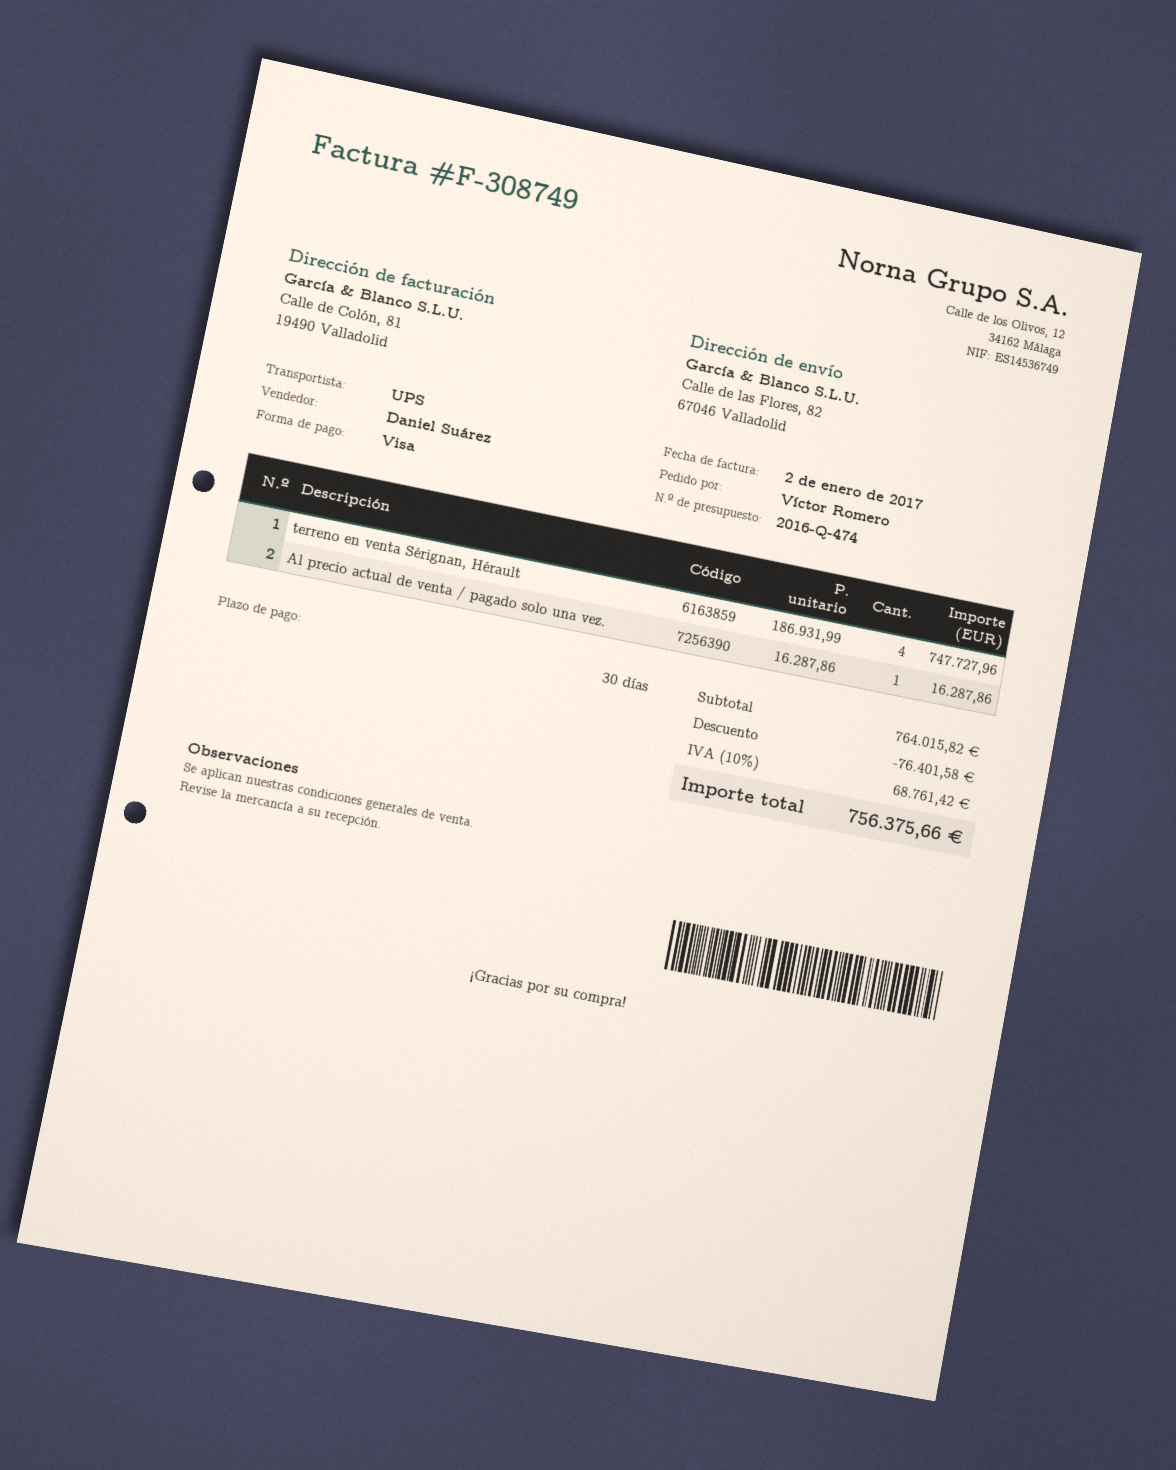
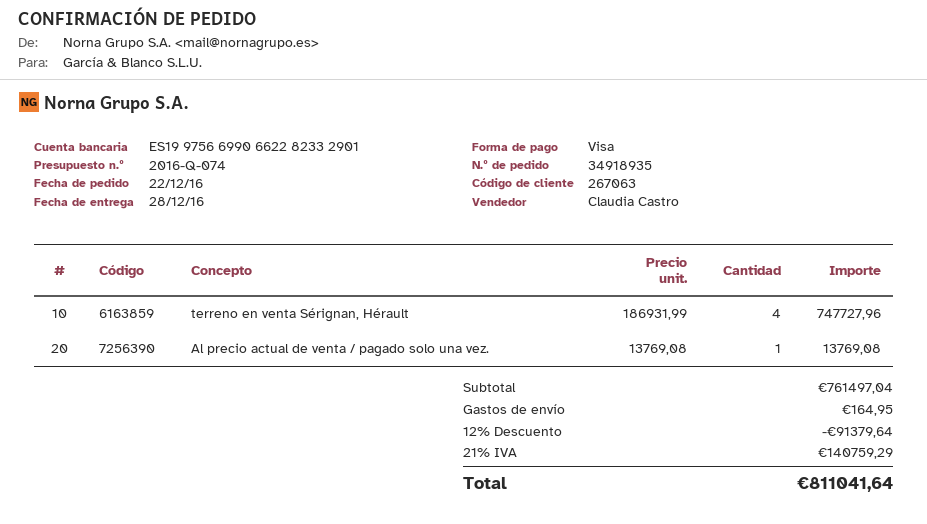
quote number: 2016-Q-474 -> 2016-Q-074
sales rep: Daniel Suárez -> Claudia Castro
Al precio actual de venta / pagado solo una vez.: 1 x 16287.86 = 16287.86 -> 1 x 13769.08 = 13769.08
subtotal: 764015.82 -> 761497.04
discount: 76401.58 -> 91379.64
shipping: none -> 164.95
tax: 10% = 68761.42 -> 21% = 140759.29
total: 756375.66 -> 811041.64

